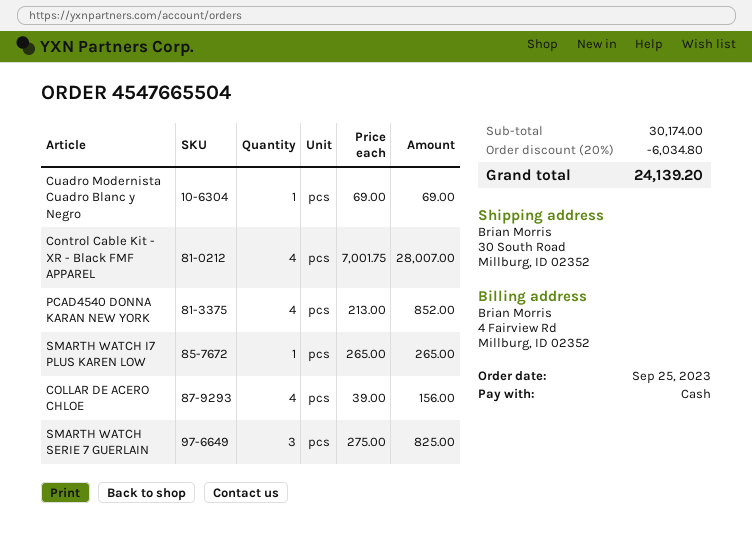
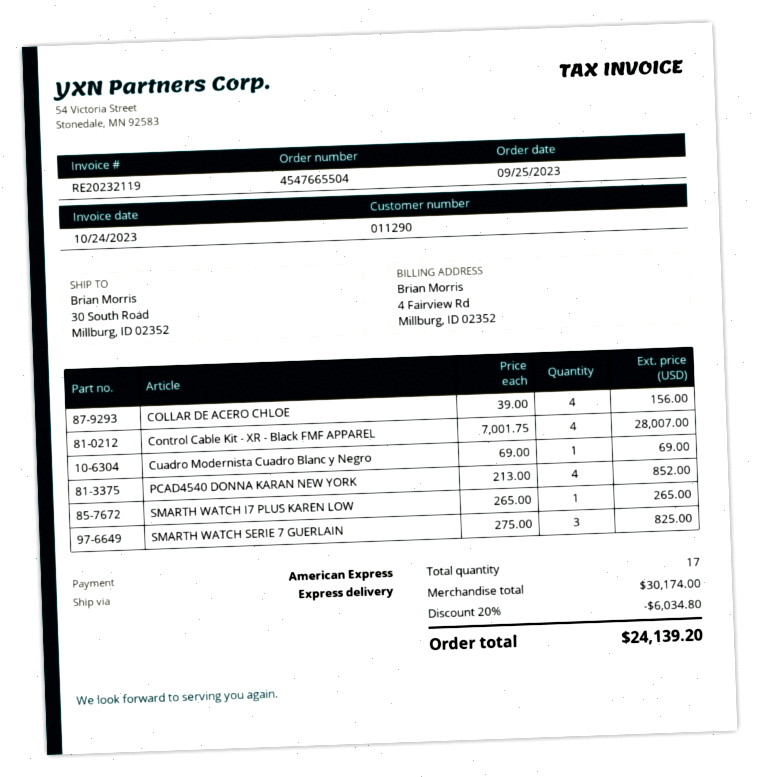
payment method: cash -> American Express

